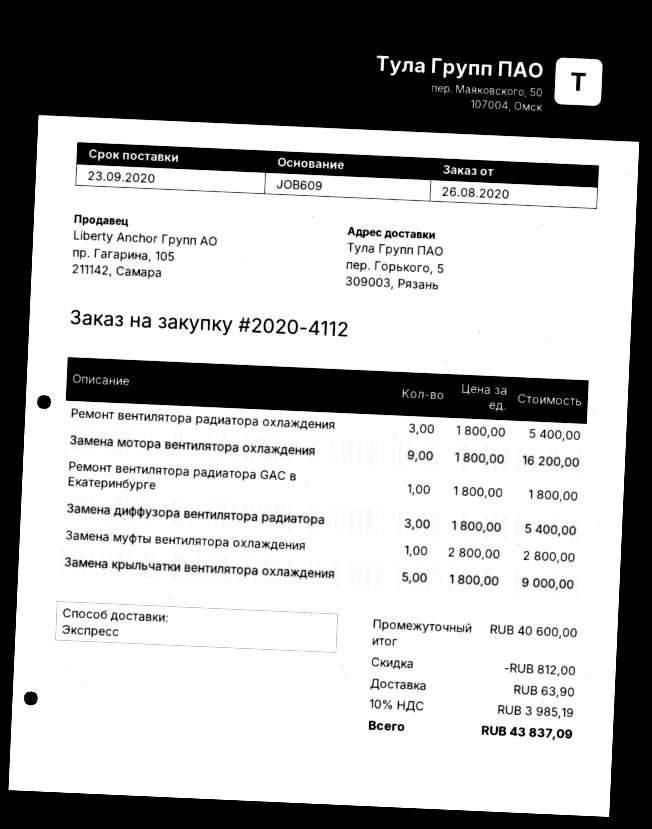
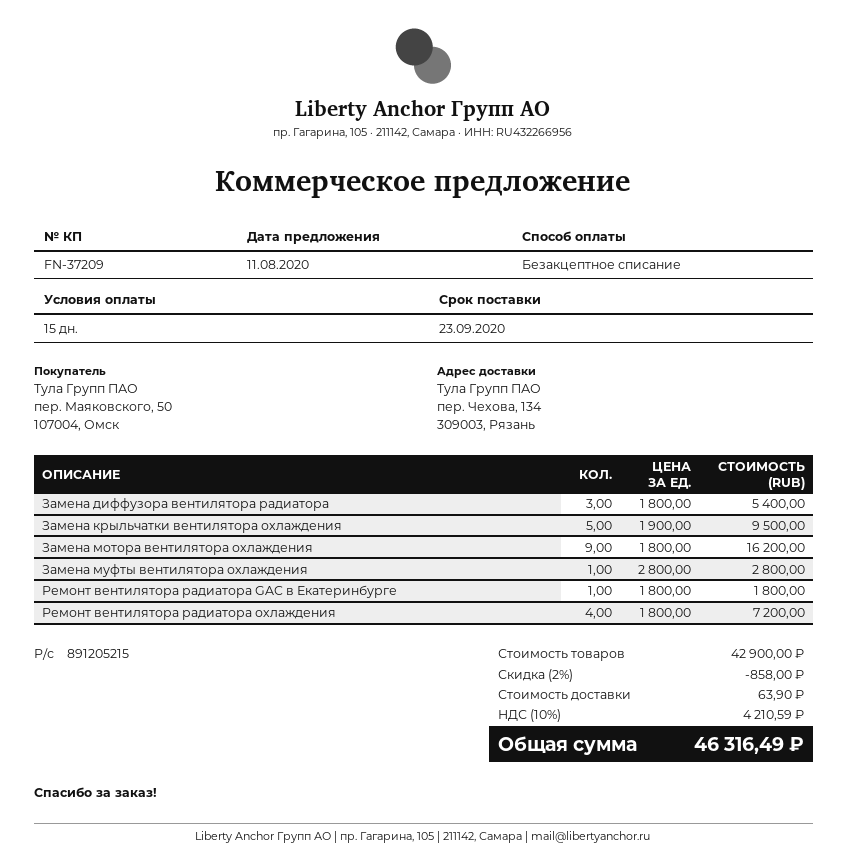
ship to: пер. Горького, 5, 309003, Рязань -> пер. Чехова, 134, 309003, Рязань
Ремонт вентилятора радиатора охлаждения: 3 x 1800.00 = 5400.00 -> 4 x 1800.00 = 7200.00
Замена крыльчатки вентилятора охлаждения: 5 x 1800.00 = 9000.00 -> 5 x 1900.00 = 9500.00
subtotal: 40600.00 -> 42900.00
discount: 812.00 -> 858.00
tax: 10% = 3985.19 -> 10% = 4210.59
total: 43837.09 -> 46316.49

